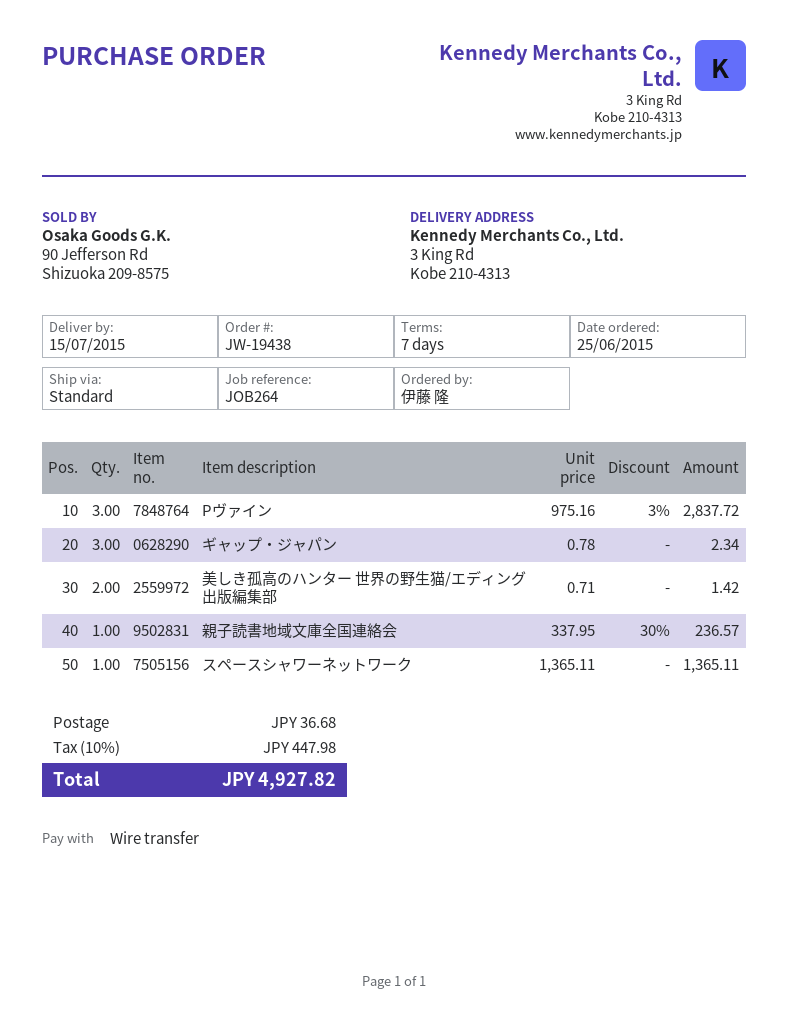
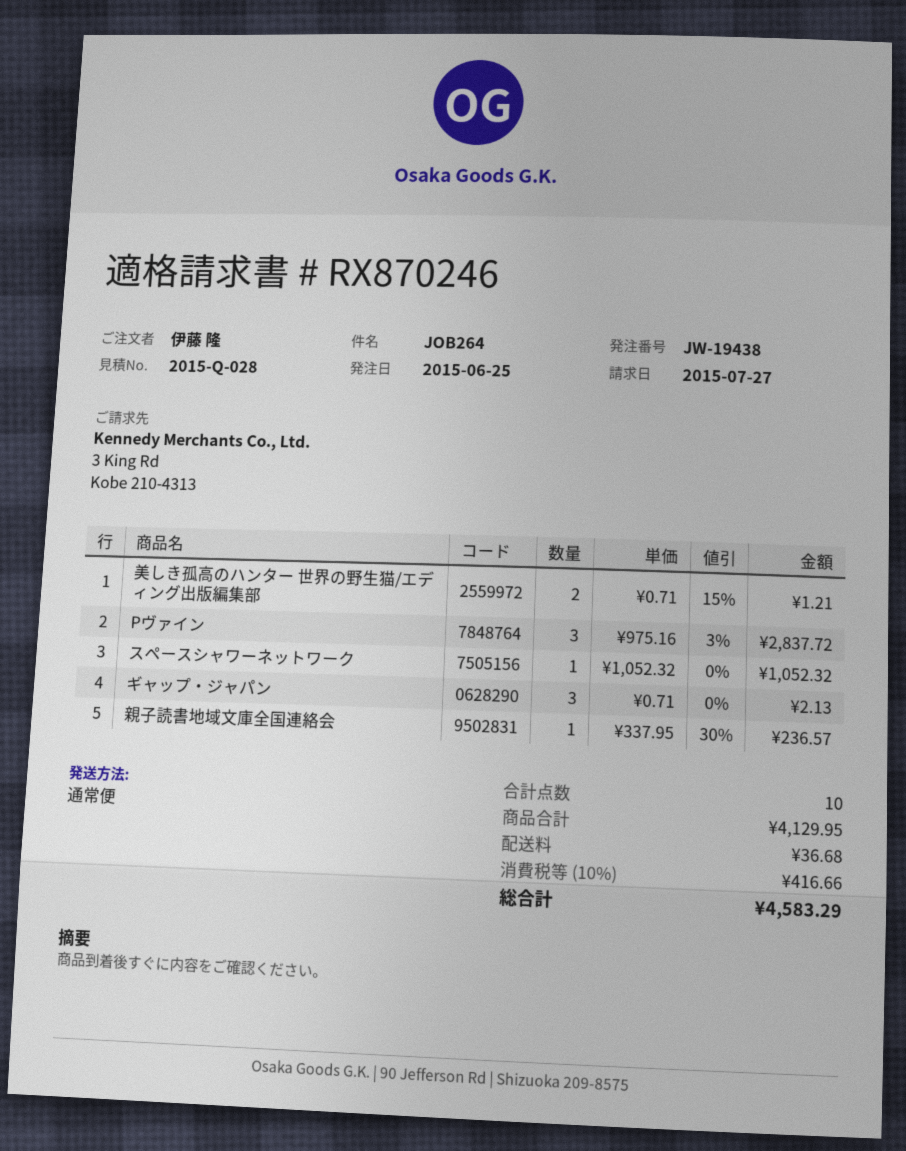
ギャップ・ジャパン: 3 x 0.78 = 2.34 -> 3 x 0.71 = 2.13
美しき孤高のハンター 世界の野生猫/エディング出版編集部: 2 x 0.71 = 1.42 -> 2 x 0.71 - 15% = 1.21
スペースシャワーネットワーク: 1 x 1365.11 = 1365.11 -> 1 x 1052.32 = 1052.32
tax: 10% = 447.98 -> 10% = 416.66
total: 4927.82 -> 4583.29

